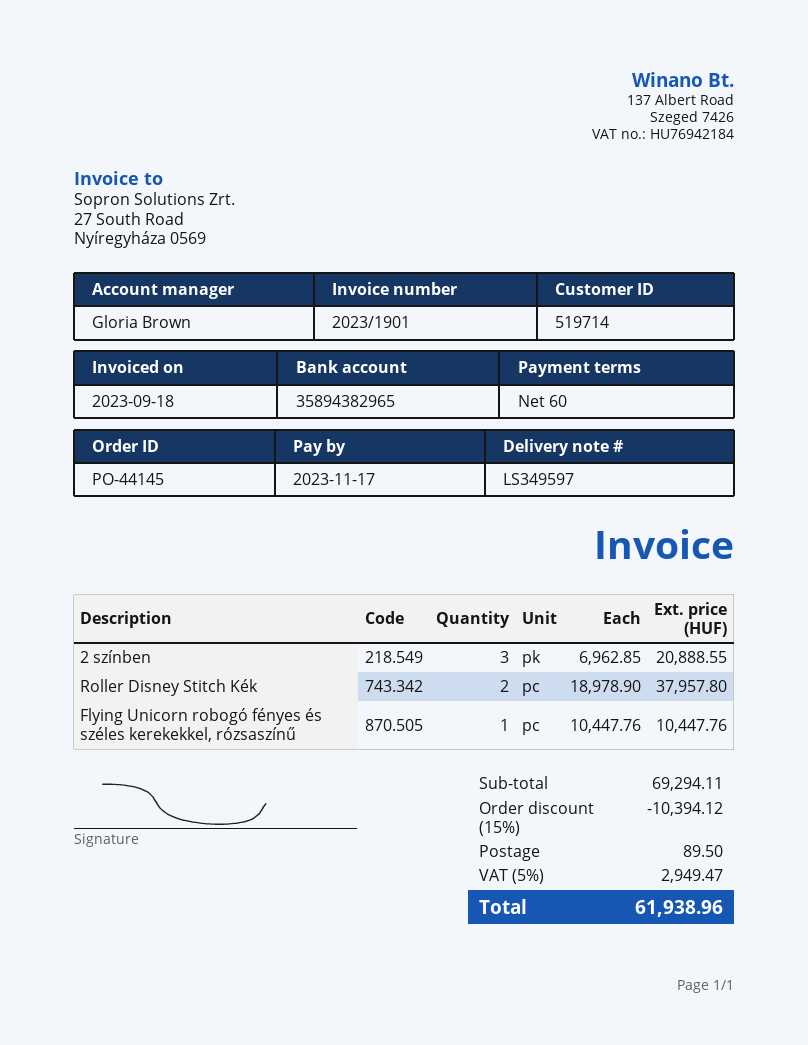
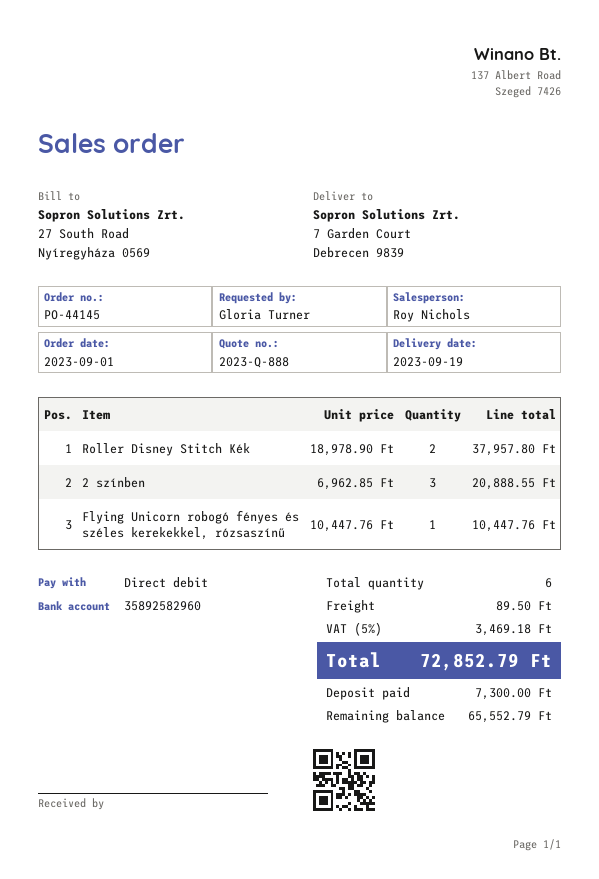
sales rep: Gloria Brown -> Roy Nichols
bank account: 35894382965 -> 35892582960
discount: 15% = 10394.12 -> none
tax: 5% = 2949.47 -> 5% = 3469.18
total: 61938.96 -> 72852.79

